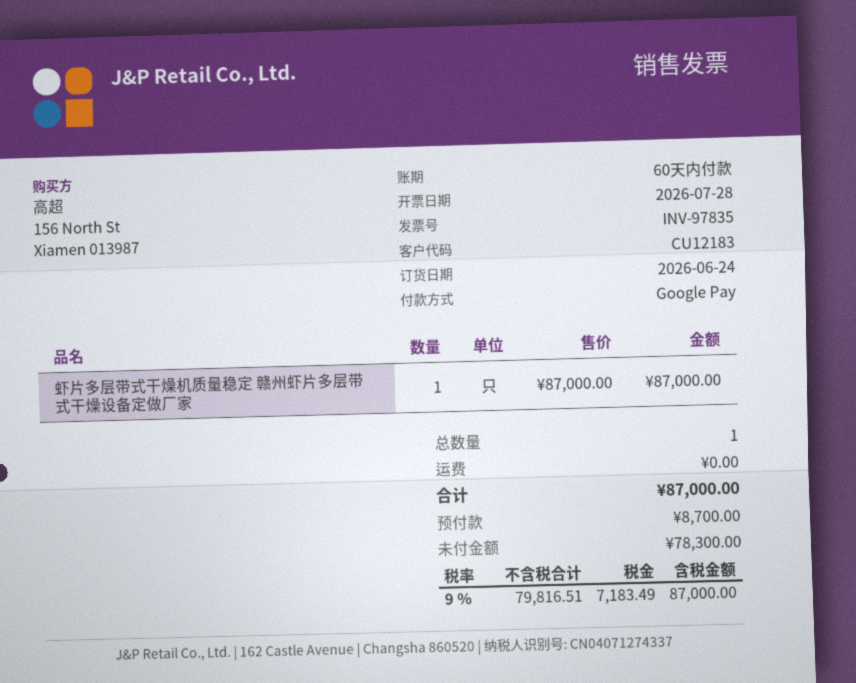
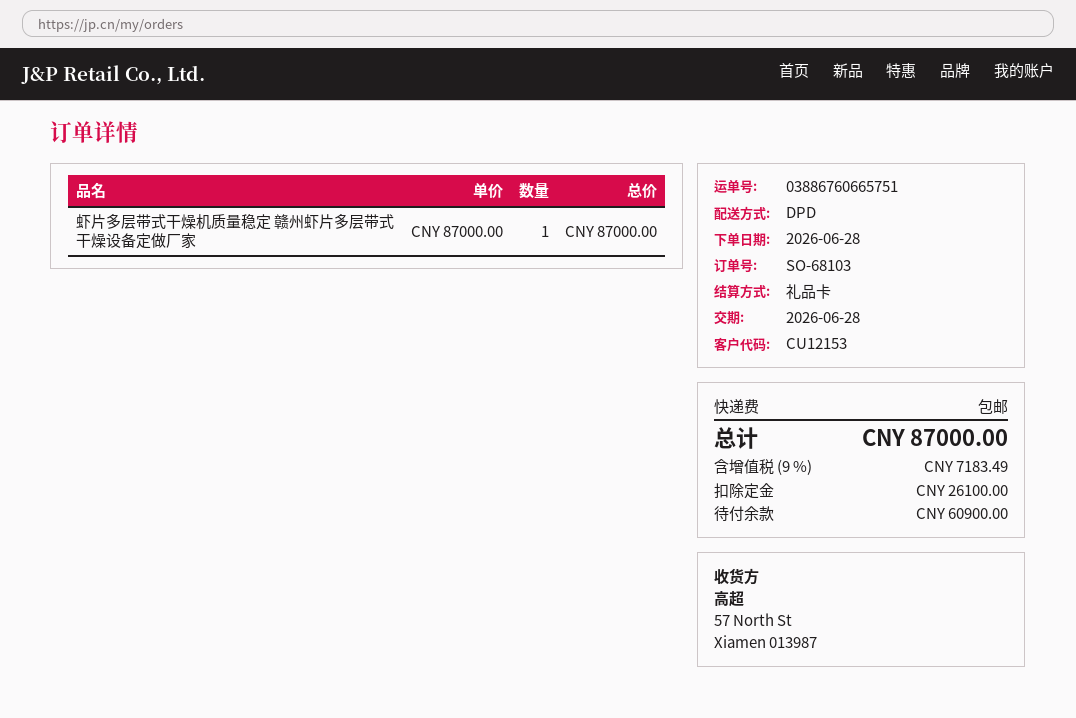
order date: 2026-06-24 -> 2026-06-28
customer number: CU12183 -> CU12153
payment method: Google Pay -> gift card
deposit: 8700.00 -> 26100.00
balance: 78300.00 -> 60900.00

